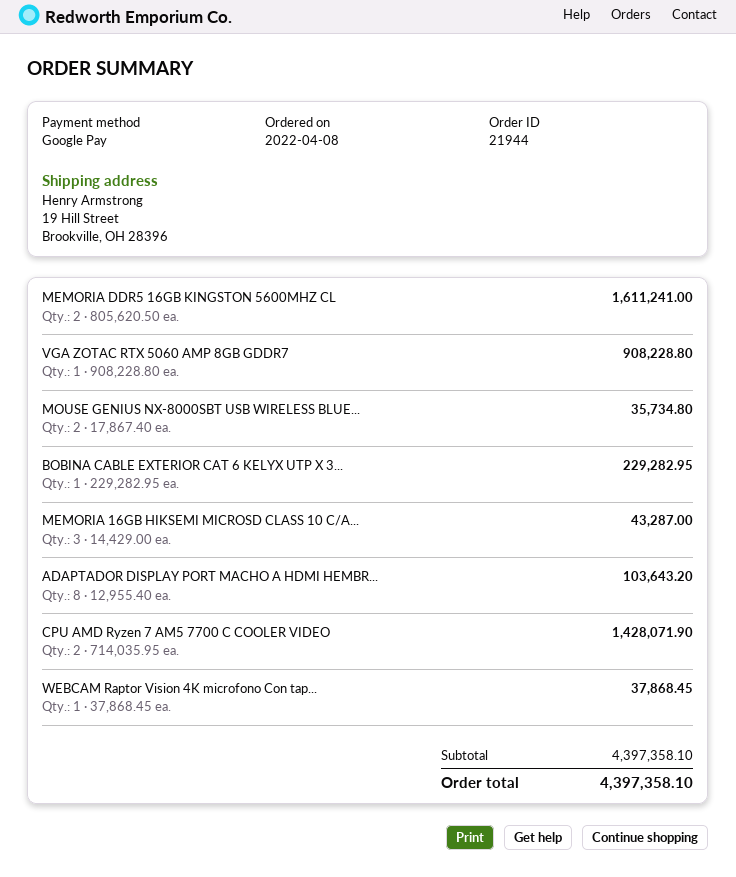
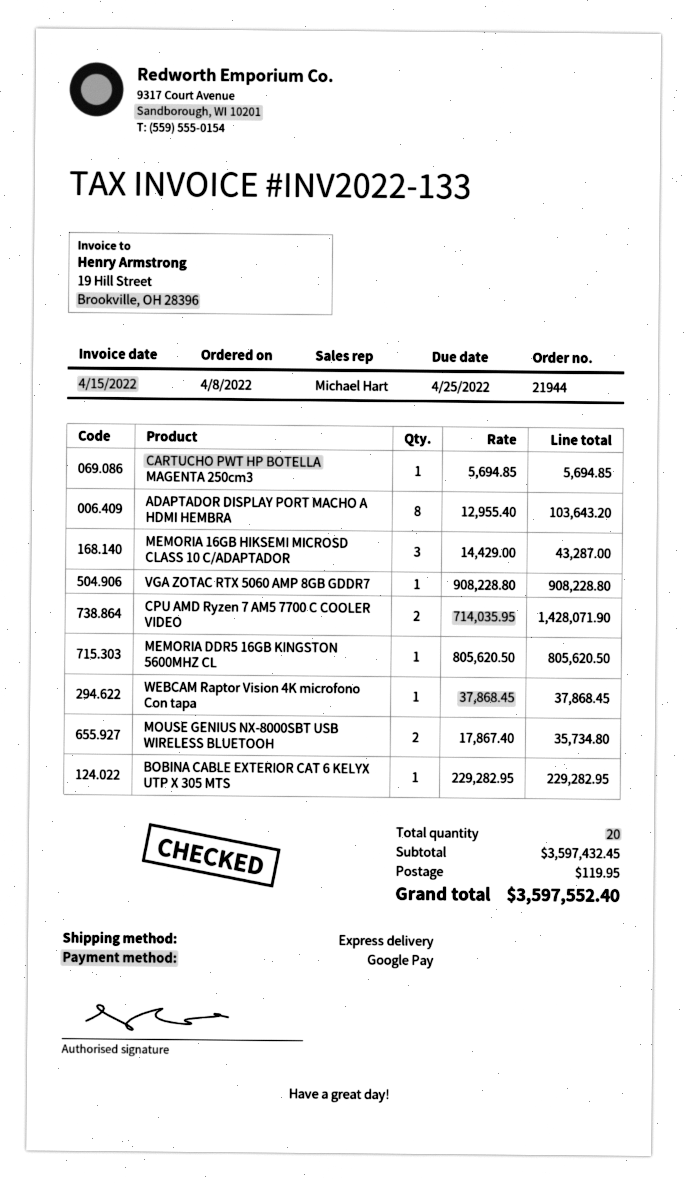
MEMORIA DDR5 16GB KINGSTON 5600MHZ CL: 2 x 805620.50 = 1611241.00 -> 1 x 805620.50 = 805620.50
CARTUCHO PWT HP BOTELLA MAGENTA 250cm3: none -> 1 x 5694.85 = 5694.85
subtotal: 4397358.10 -> 3597432.45
shipping: none -> 119.95
total: 4397358.10 -> 3597552.40

